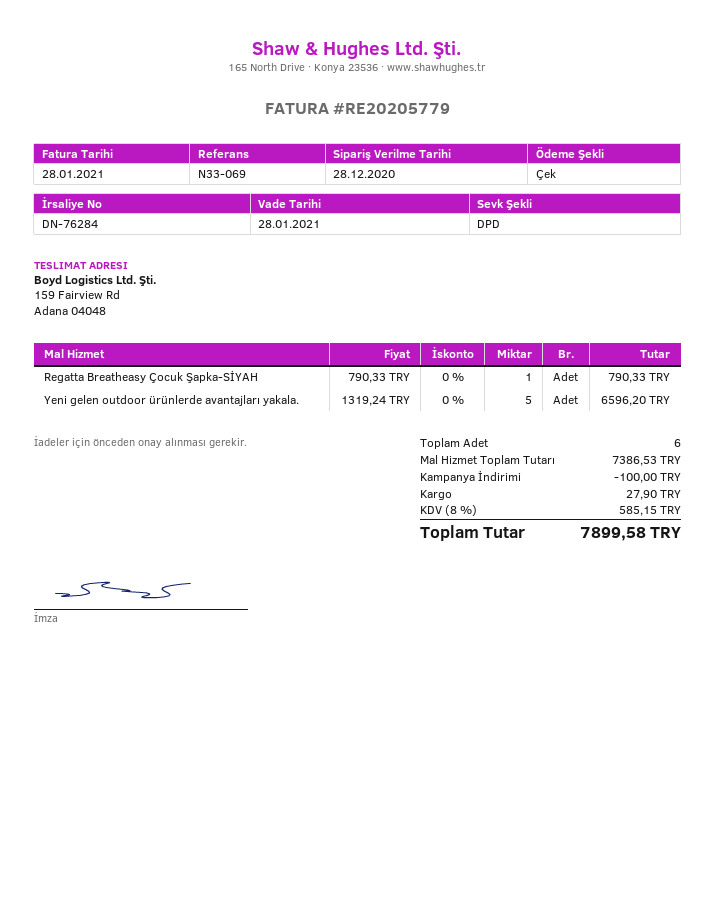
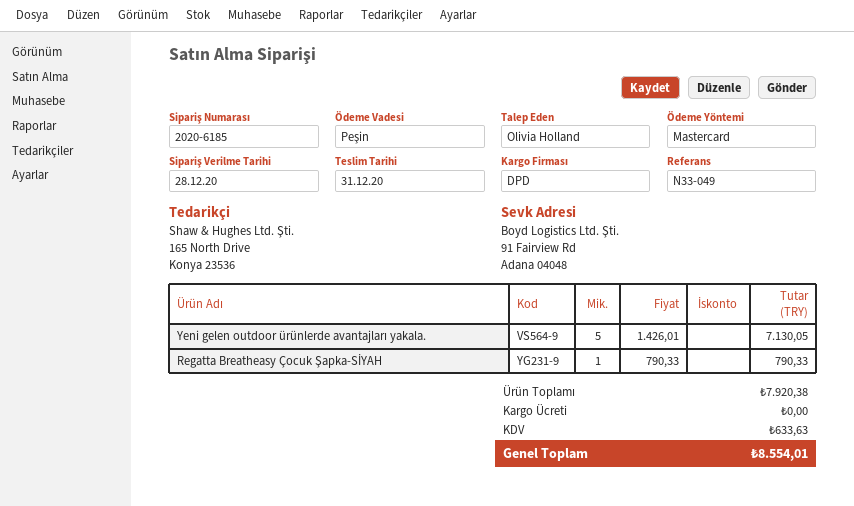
reference: N33-069 -> N33-049
payment method: cheque -> Mastercard
ship to: 159 Fairview Rd, Adana 04048 -> 91 Fairview Rd, Adana 04048
Yeni gelen outdoor ürünlerde avantajları yakala.: 5 x 1319.24 = 6596.20 -> 5 x 1426.01 = 7130.05
subtotal: 7386.53 -> 7920.38
discount: 100.00 -> none
shipping: 27.90 -> 0.00
tax: 585.15 -> 633.63
total: 7899.58 -> 8554.01

